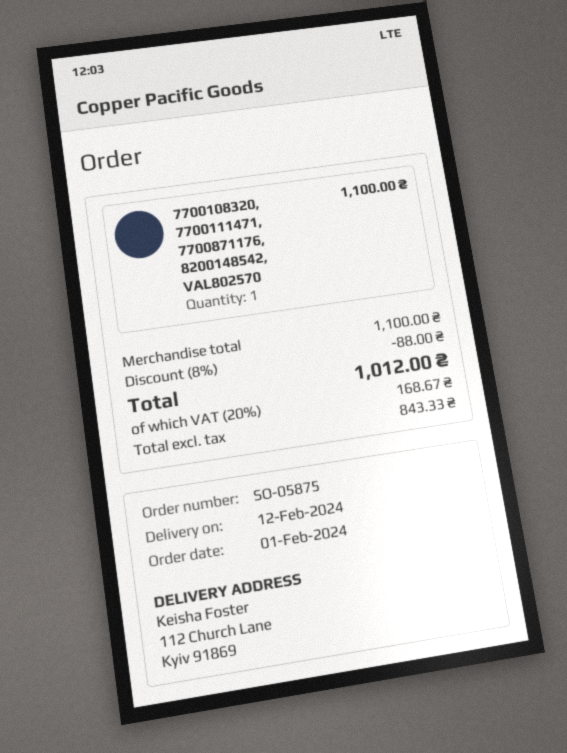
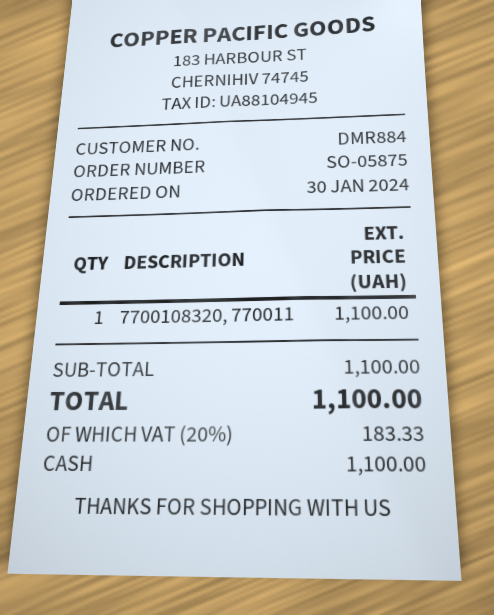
order date: 2024-02-01 -> 2024-01-30
discount: 8% = 88.00 -> none
tax: 20% = 168.67 -> 20% = 183.33
total: 1012.00 -> 1100.00

